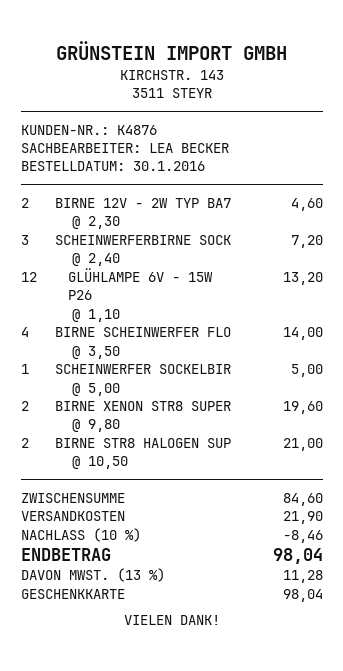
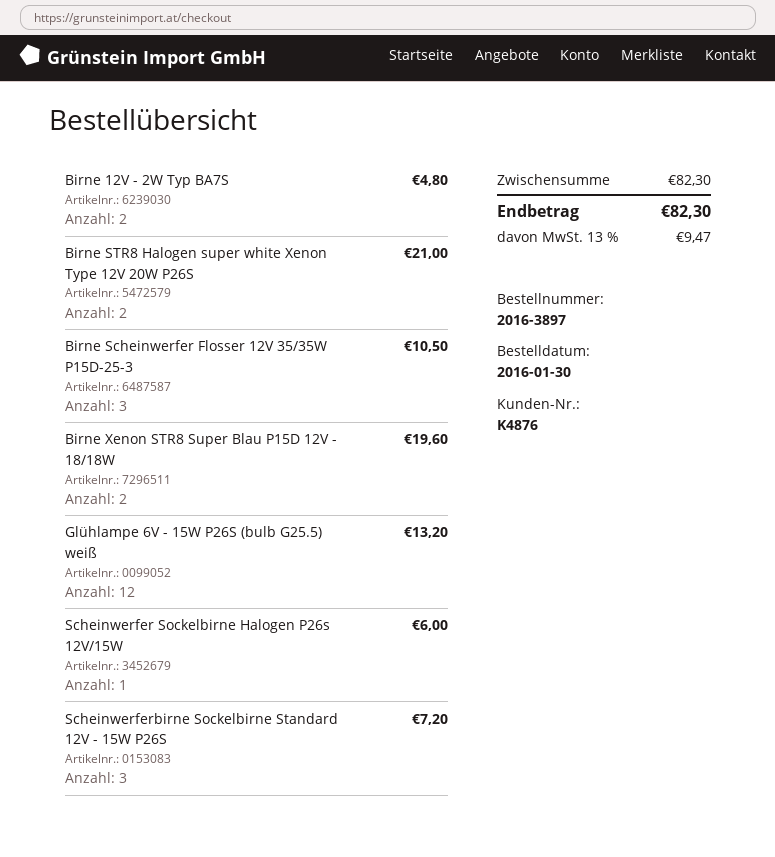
BIRNE 12V - 2W TYP BA7: 2 for 4.60 -> 2 for 4.80
BIRNE SCHEINWERFER FLO: 4 for 14.00 -> 3 for 10.50
SCHEINWERFER SOCKELBIR: 1 for 5.00 -> 1 for 6.00
subtotal: 84.60 -> 82.30
discount: 10% = 8.46 -> none
shipping: 21.90 -> none
tax: 13% = 11.28 -> 13% = 9.47
total: 98.04 -> 82.30

